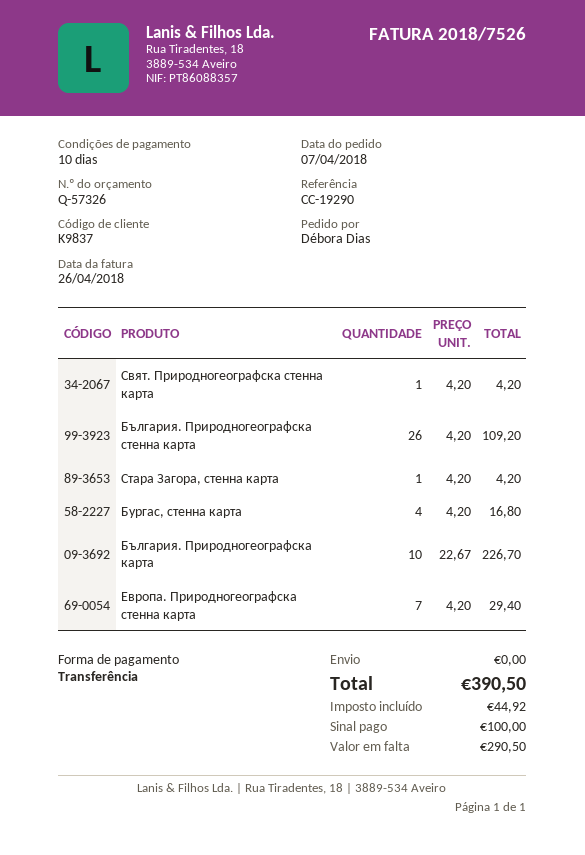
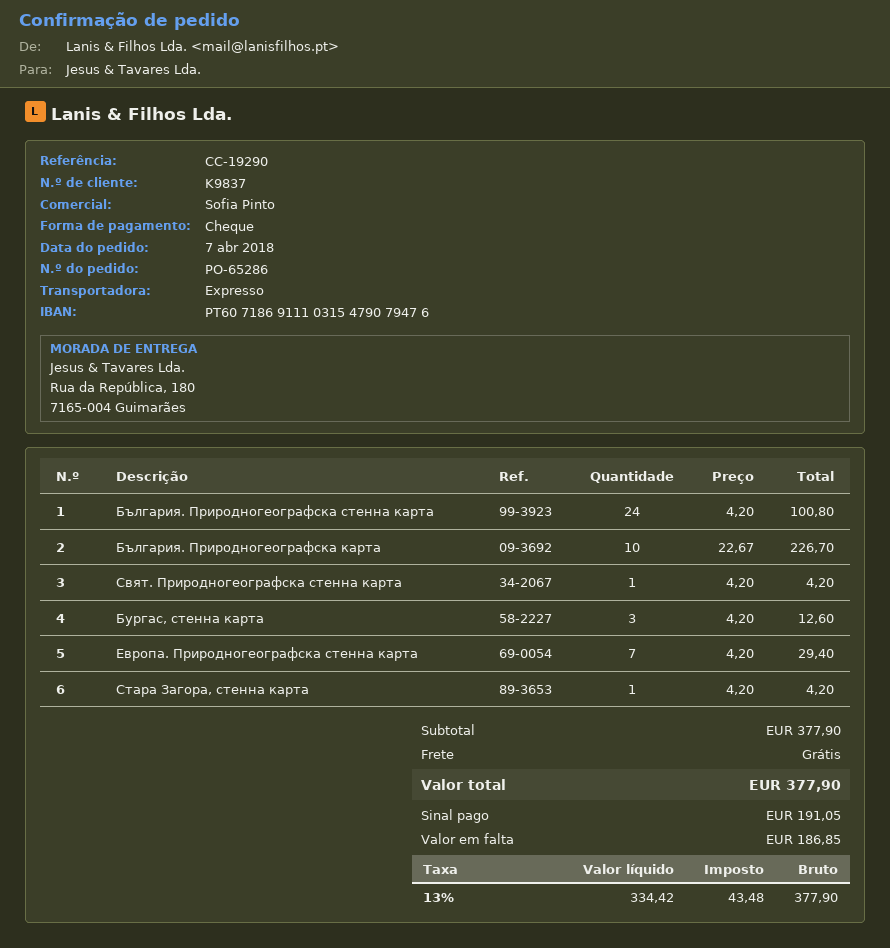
payment method: bank transfer -> cheque
България. Природногеографска стенна карта: 26 x 4.20 = 109.20 -> 24 x 4.20 = 100.80
Бургас, стенна карта: 4 x 4.20 = 16.80 -> 3 x 4.20 = 12.60
tax: 44.92 -> 43.48
total: 390.50 -> 377.90
deposit: 100.00 -> 191.05
balance: 290.50 -> 186.85

